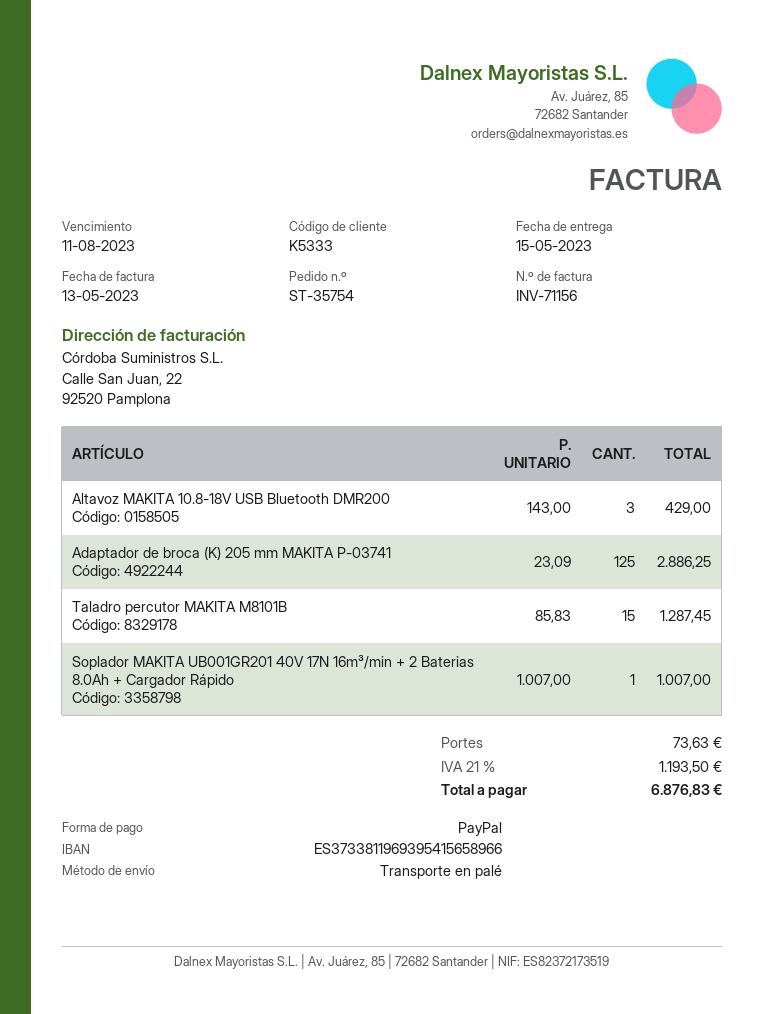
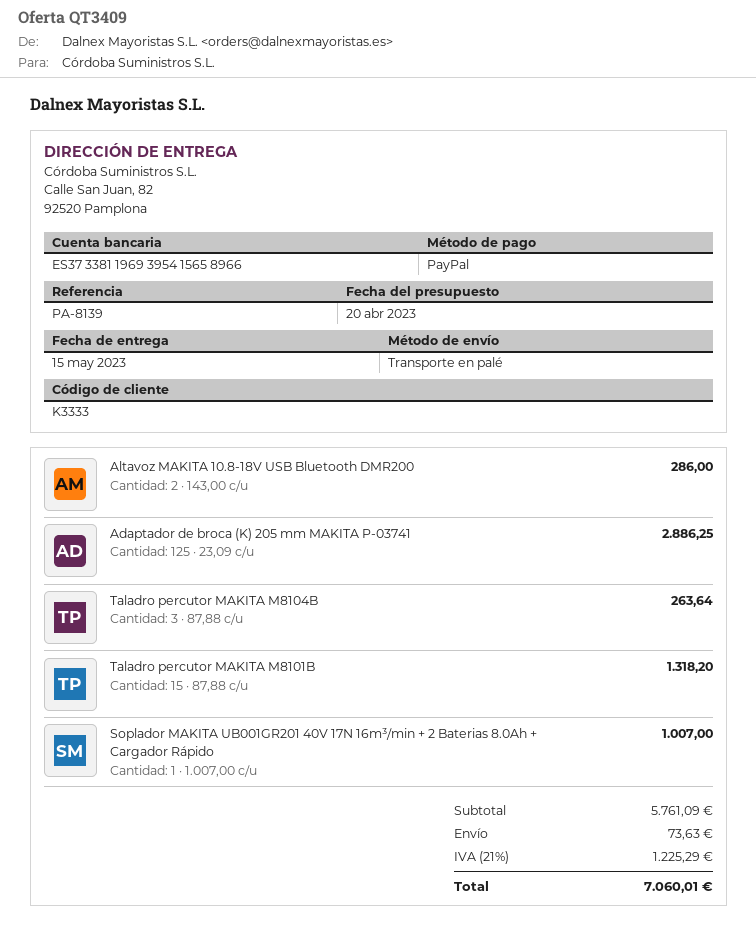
customer number: K5333 -> K3333
Altavoz MAKITA 10.8-18V USB Bluetooth DMR200: 3 x 143.00 = 429.00 -> 2 x 143.00 = 286.00
Taladro percutor MAKITA M8101B: 15 x 85.83 = 1287.45 -> 15 x 87.88 = 1318.20
Taladro percutor MAKITA M8104B: none -> 3 x 87.88 = 263.64
tax: 21% = 1193.50 -> 21% = 1225.29
total: 6876.83 -> 7060.01

